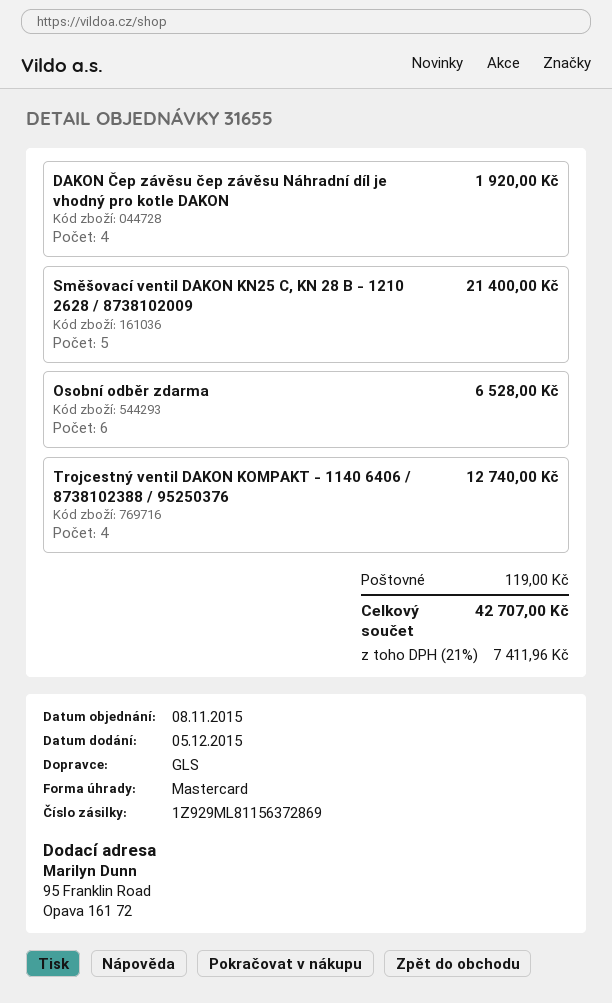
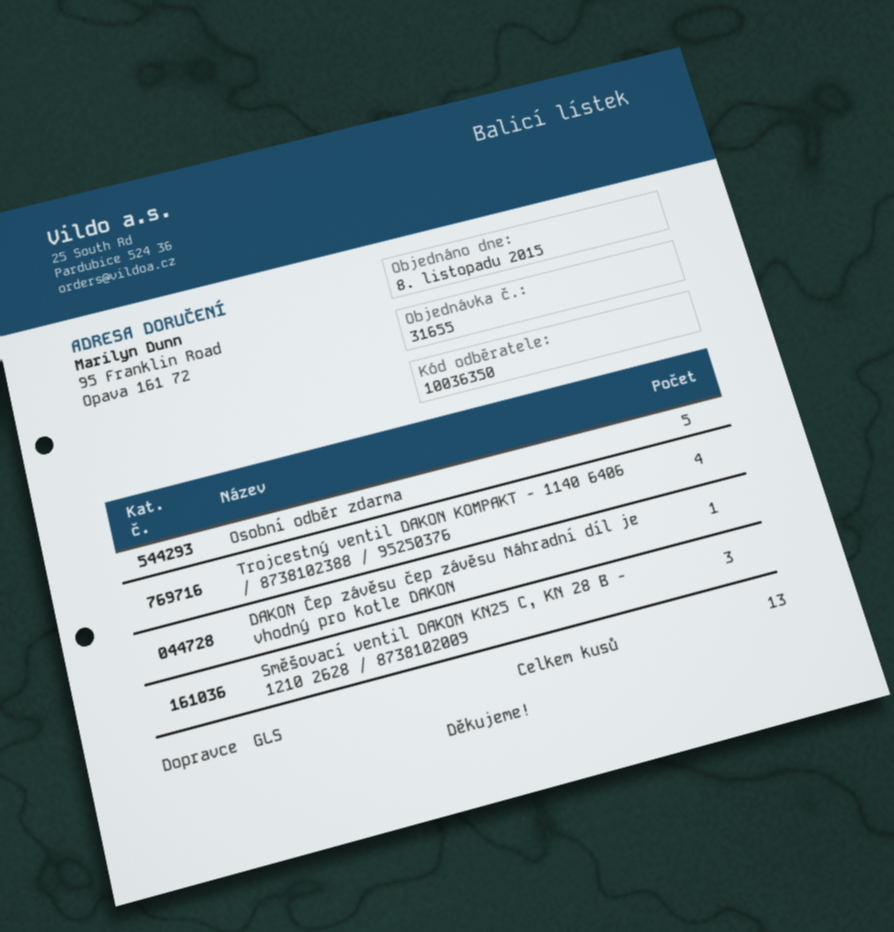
DAKON Čep závěsu čep závěsu Náhradní díl je vhodný pro kotle DAKON: 4 -> 1
Směšovací ventil DAKON KN25 C, KN 28 B - 1210 2628 / 8738102009: 5 -> 3
Osobní odběr zdarma: 6 -> 5

